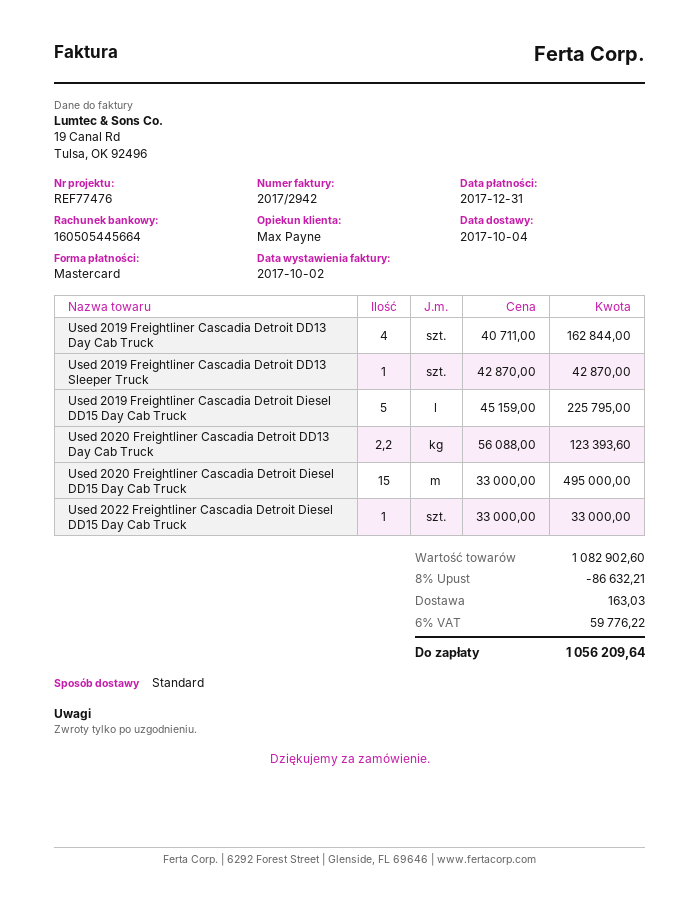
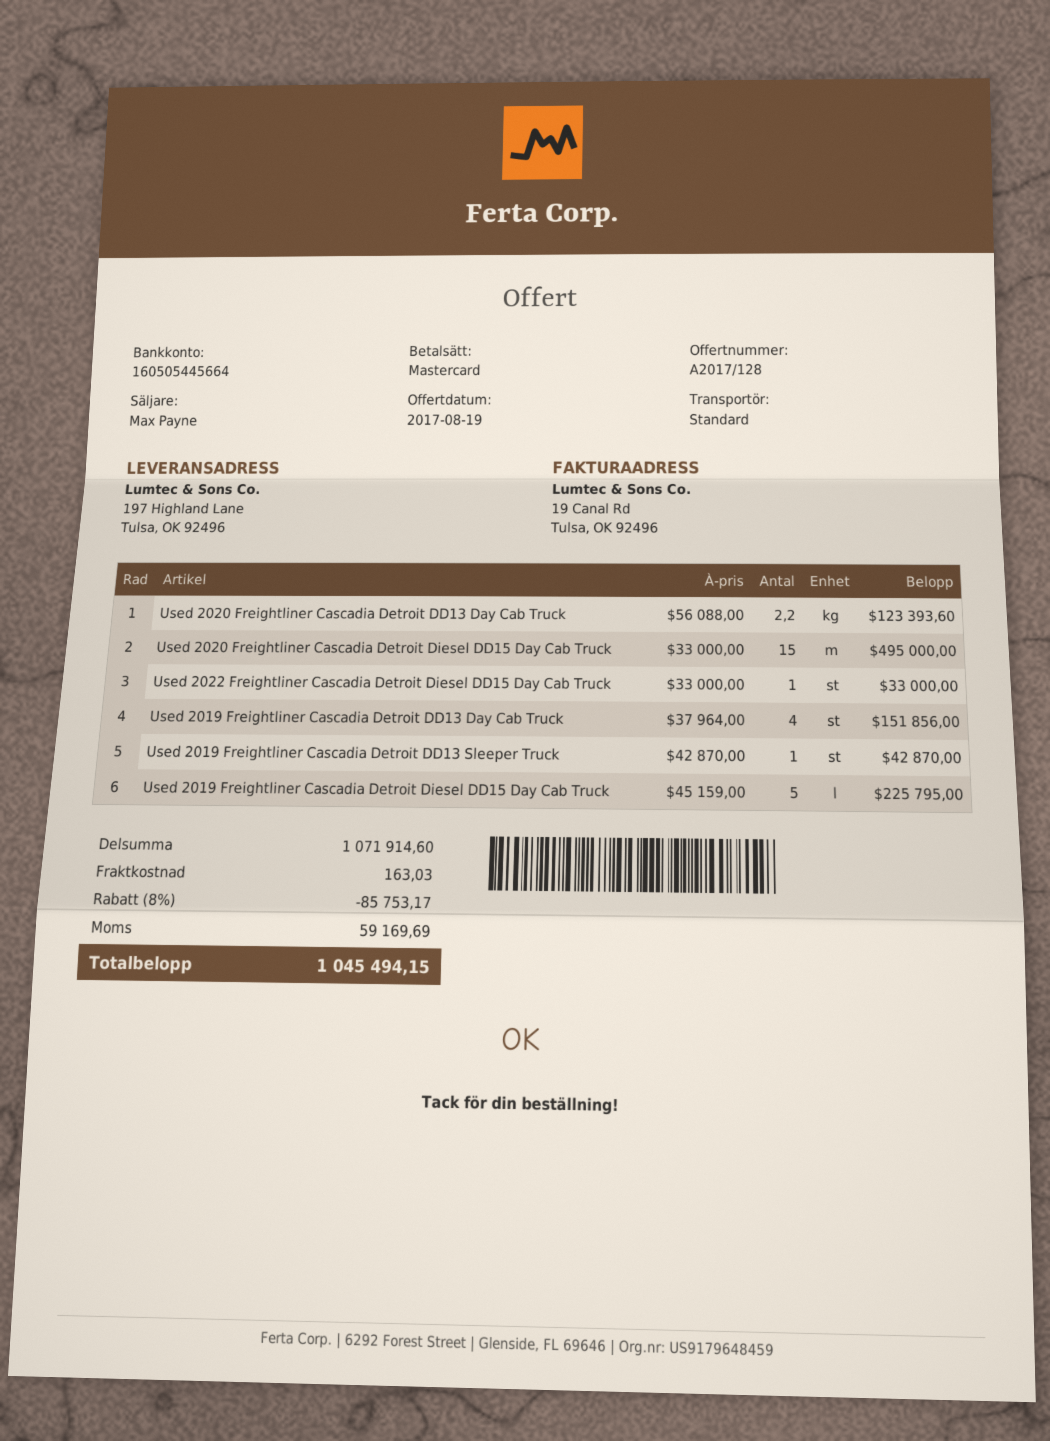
Used 2019 Freightliner Cascadia Detroit DD13 Day Cab Truck: 4 x 40711.00 = 162844.00 -> 4 x 37964.00 = 151856.00
subtotal: 1082902.60 -> 1071914.60
discount: 8% = 86632.21 -> 8% = 85753.17
tax: 59776.22 -> 59169.69
total: 1056209.64 -> 1045494.15

